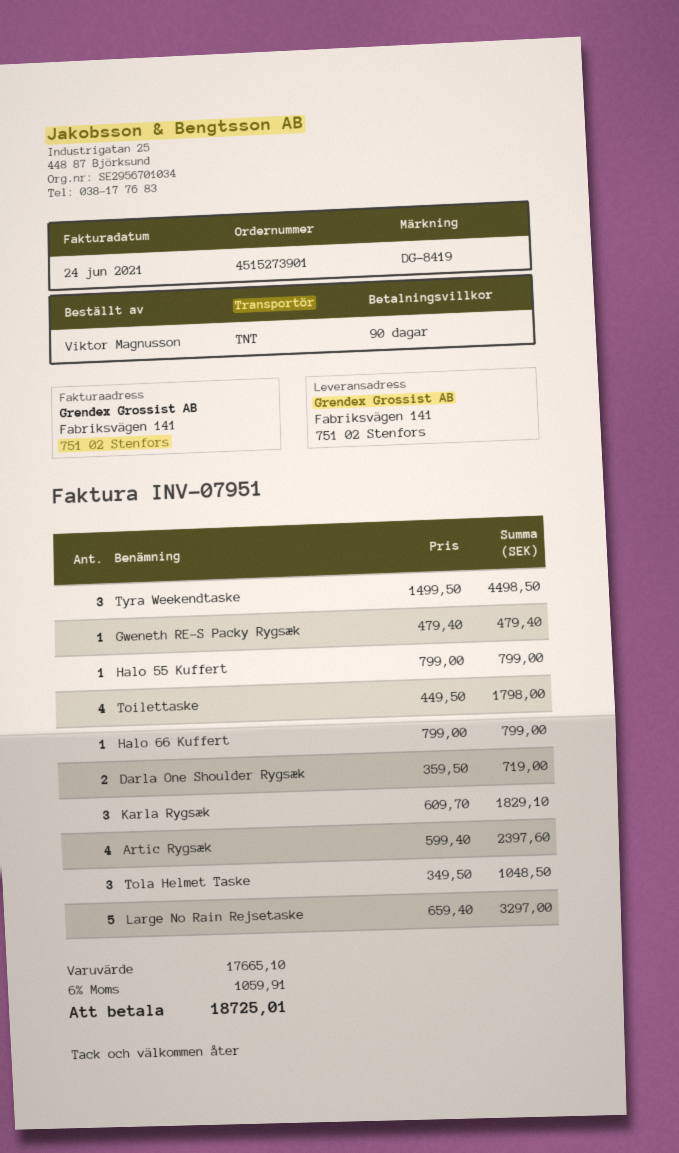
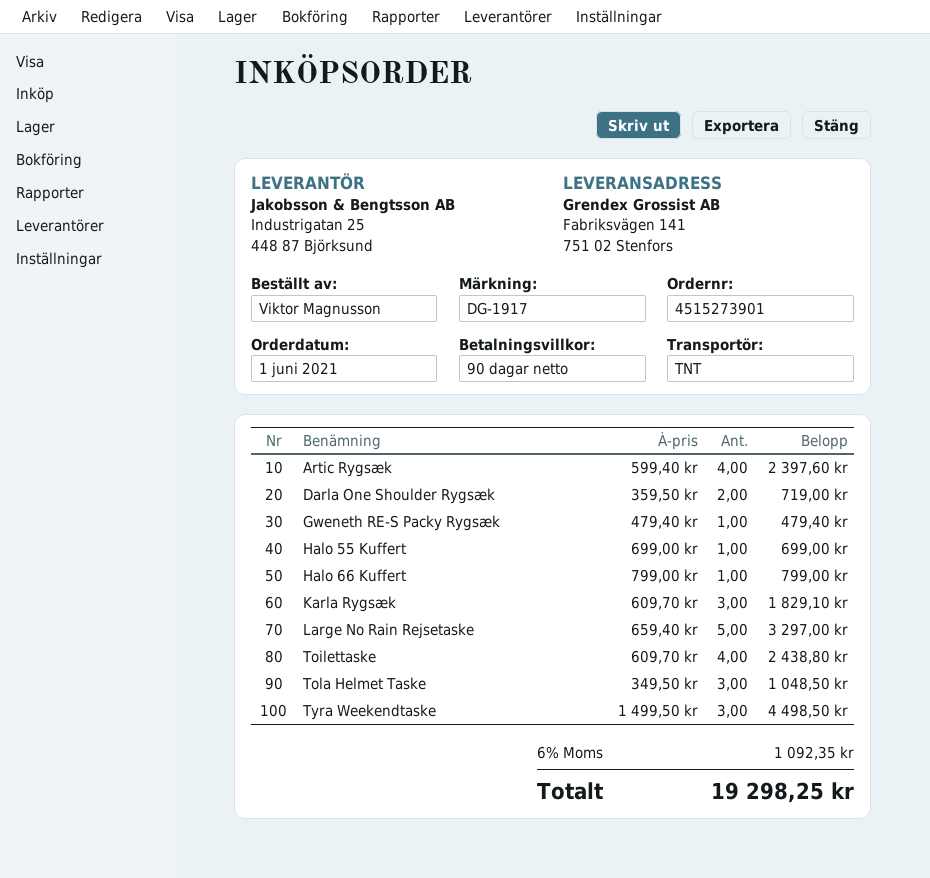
reference: DG-8419 -> DG-1917
Halo 55 Kuffert: 1 x 799.00 = 799.00 -> 1 x 699.00 = 699.00
Toilettaske: 4 x 449.50 = 1798.00 -> 4 x 609.70 = 2438.80
tax: 6% = 1059.91 -> 6% = 1092.35
total: 18725.01 -> 19298.25

